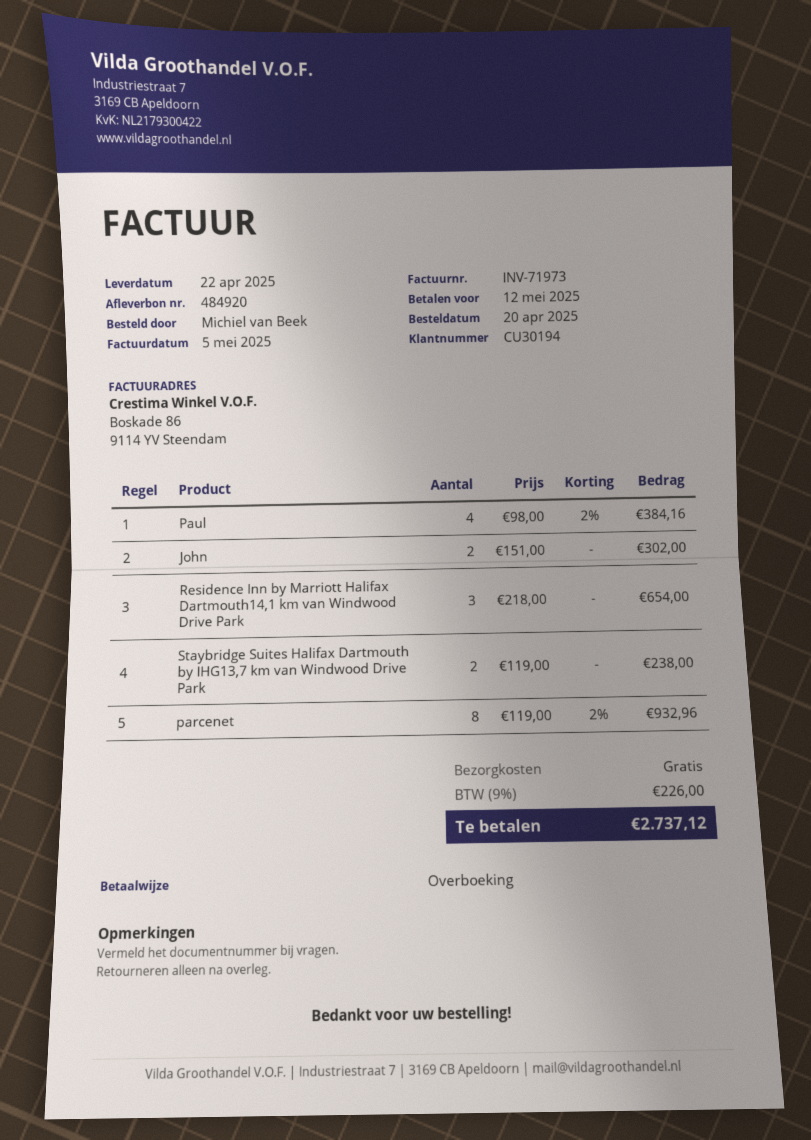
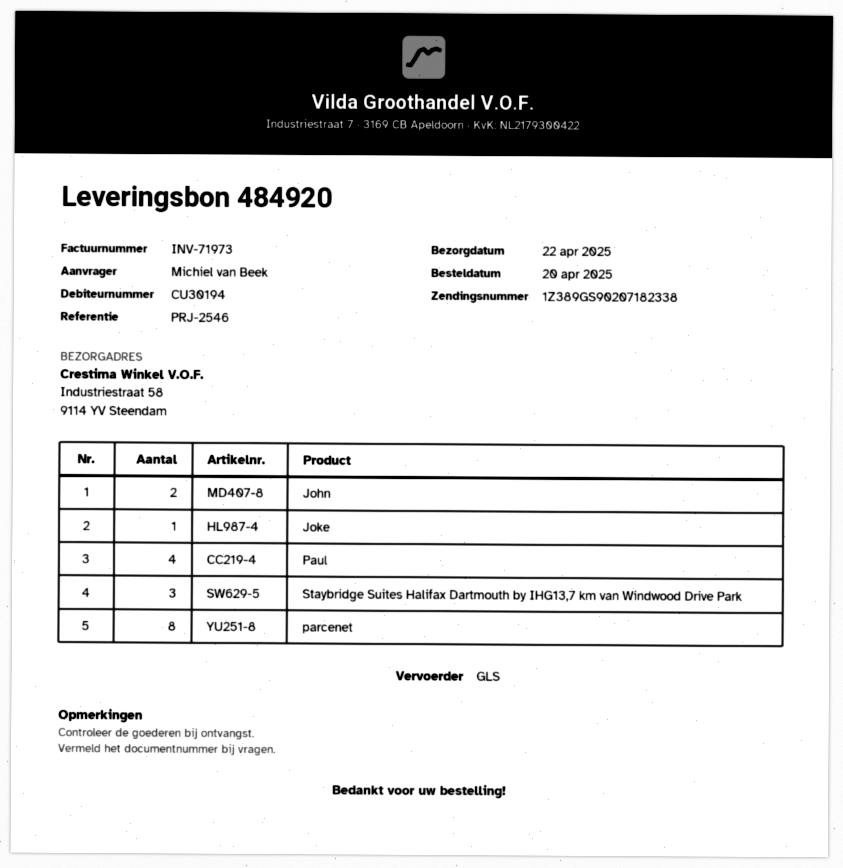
Residence Inn by Marriott Halifax Dartmouth14,1 km van Windwood Drive Park: 3 -> none
Staybridge Suites Halifax Dartmouth by IHG13,7 km van Windwood Drive Park: 2 -> 3
Joke: none -> 1

